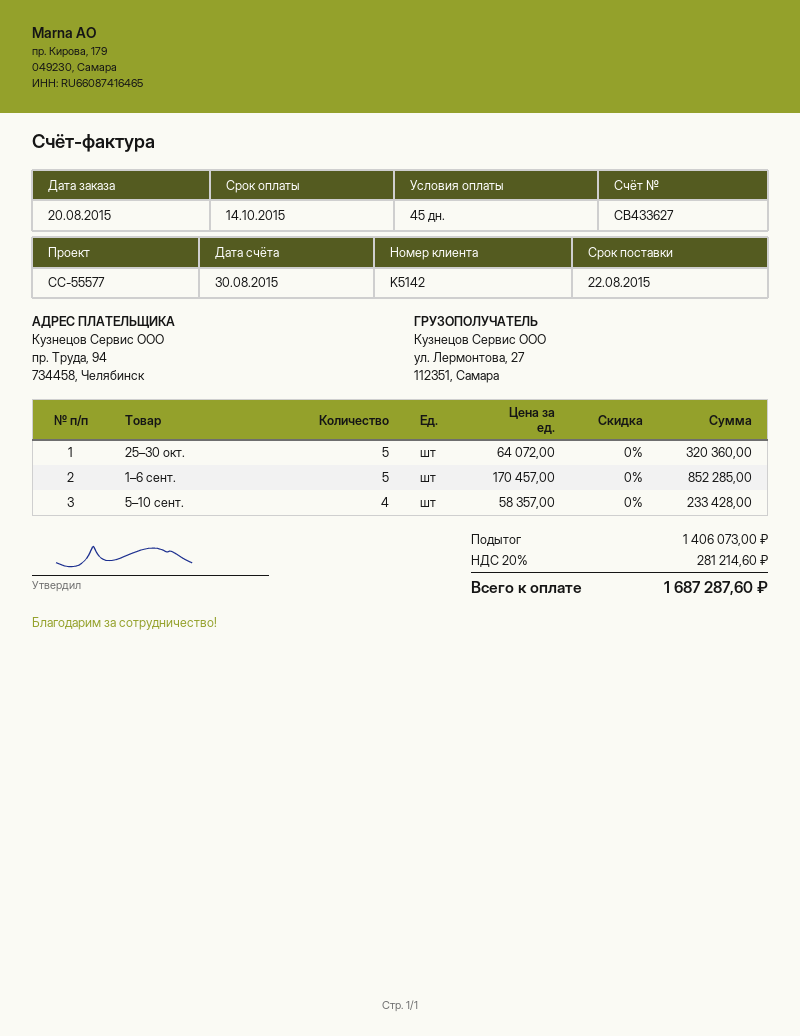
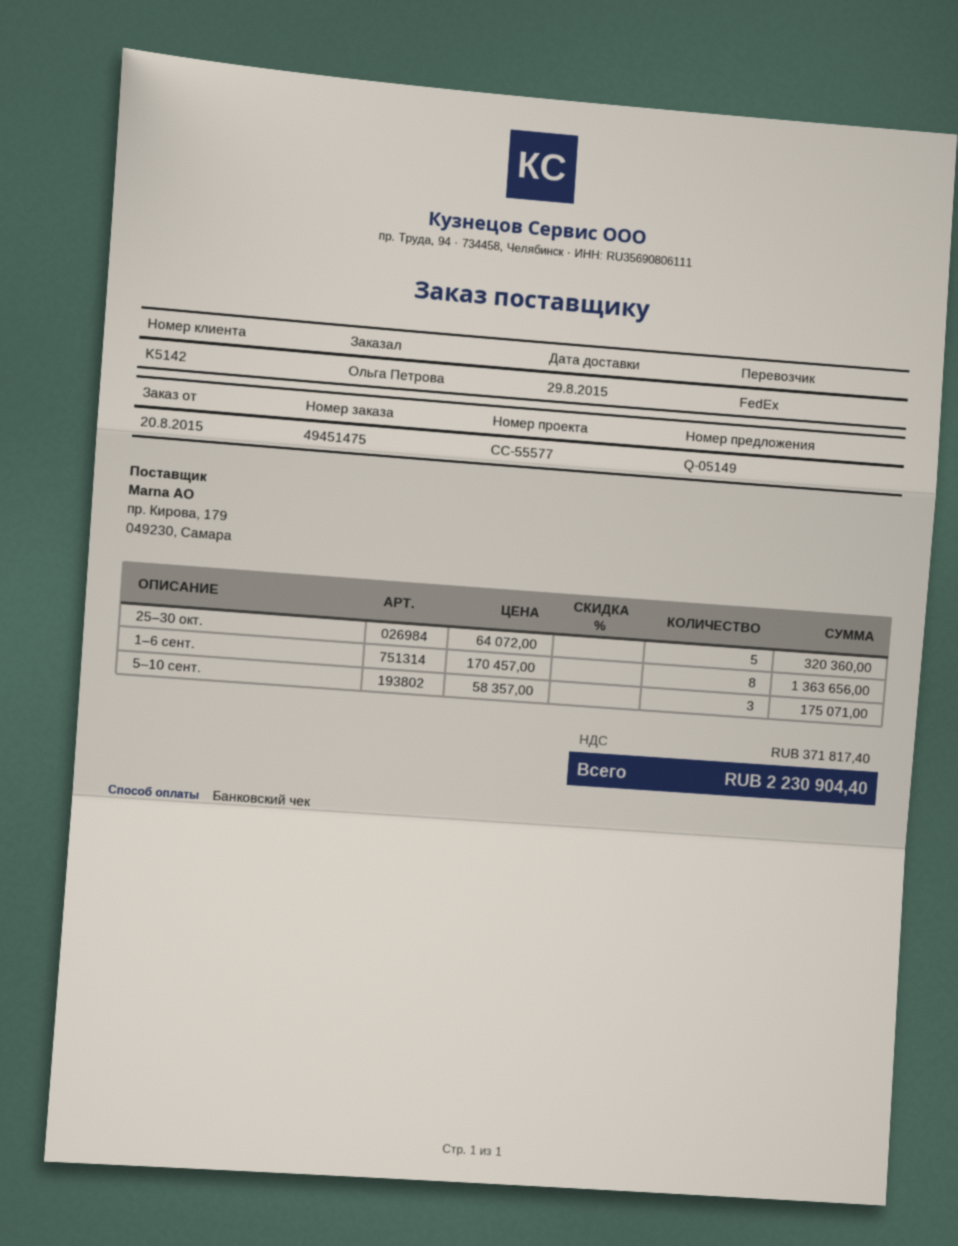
delivery date: 2015-08-22 -> 2015-08-29
1–6 сент.: 5 x 170457.00 = 852285.00 -> 8 x 170457.00 = 1363656.00
5–10 сент.: 4 x 58357.00 = 233428.00 -> 3 x 58357.00 = 175071.00
tax: 281214.60 -> 371817.40
total: 1687287.60 -> 2230904.40

